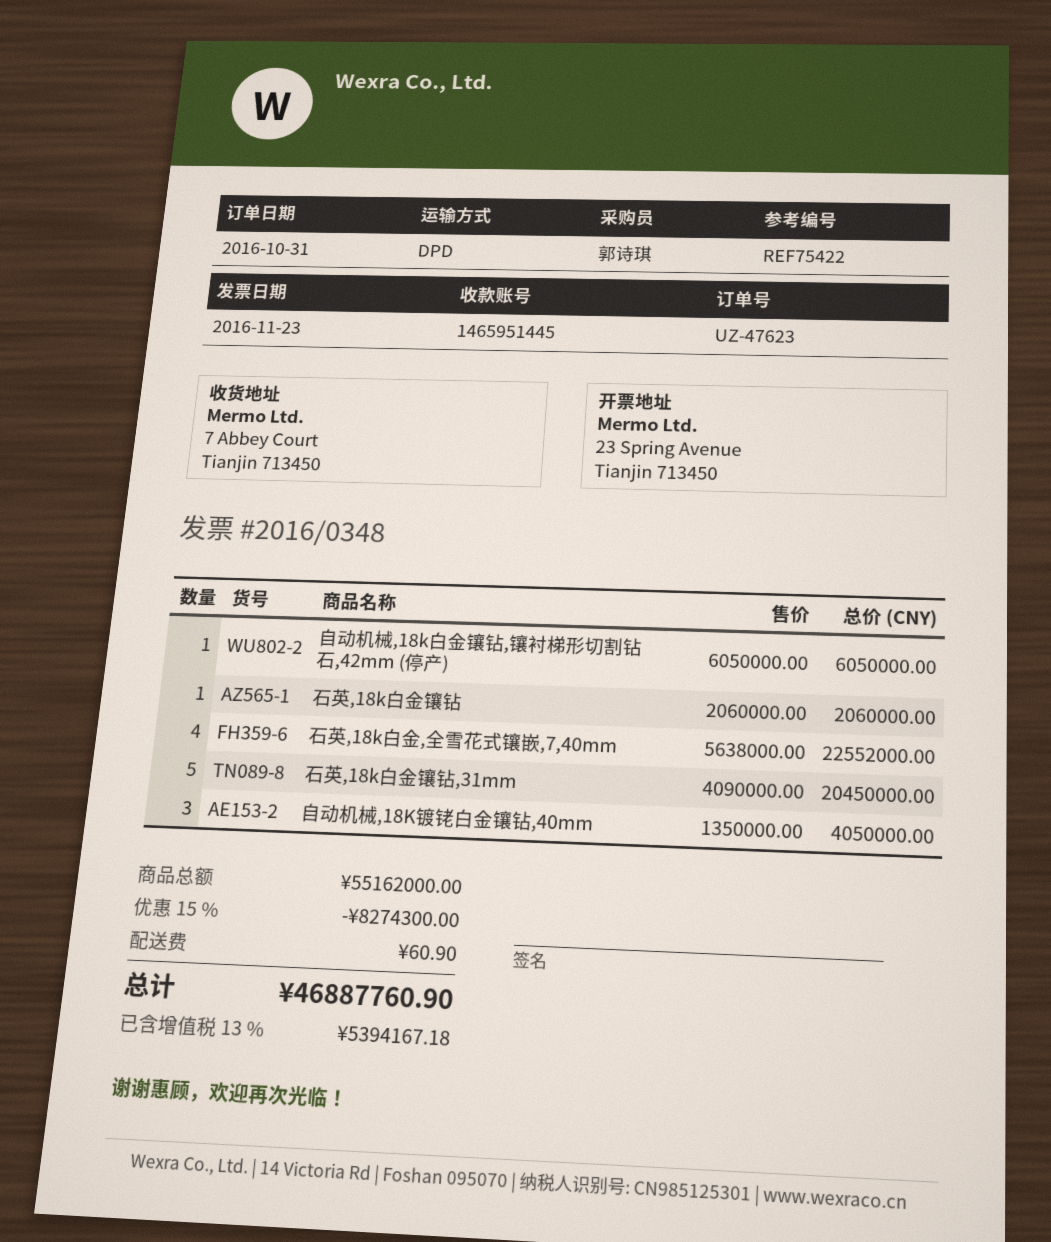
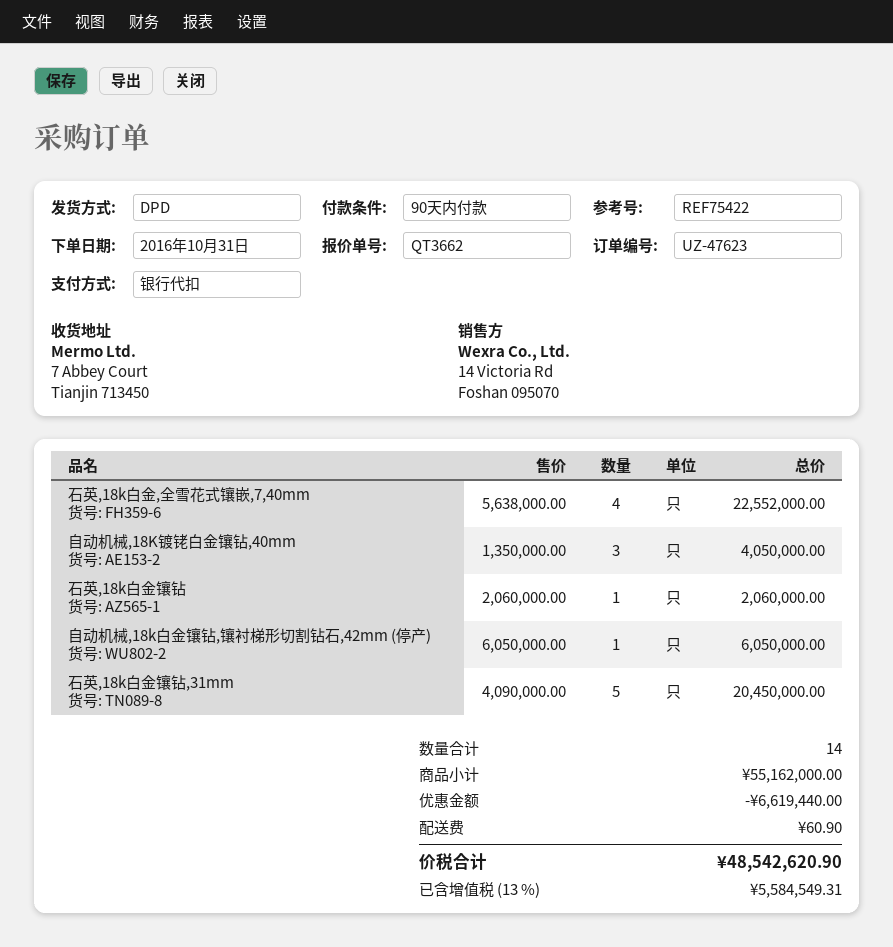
discount: 8274300.00 -> 6619440.00
tax: 13% = 5394167.18 -> 13% = 5584549.31
total: 46887760.90 -> 48542620.90

